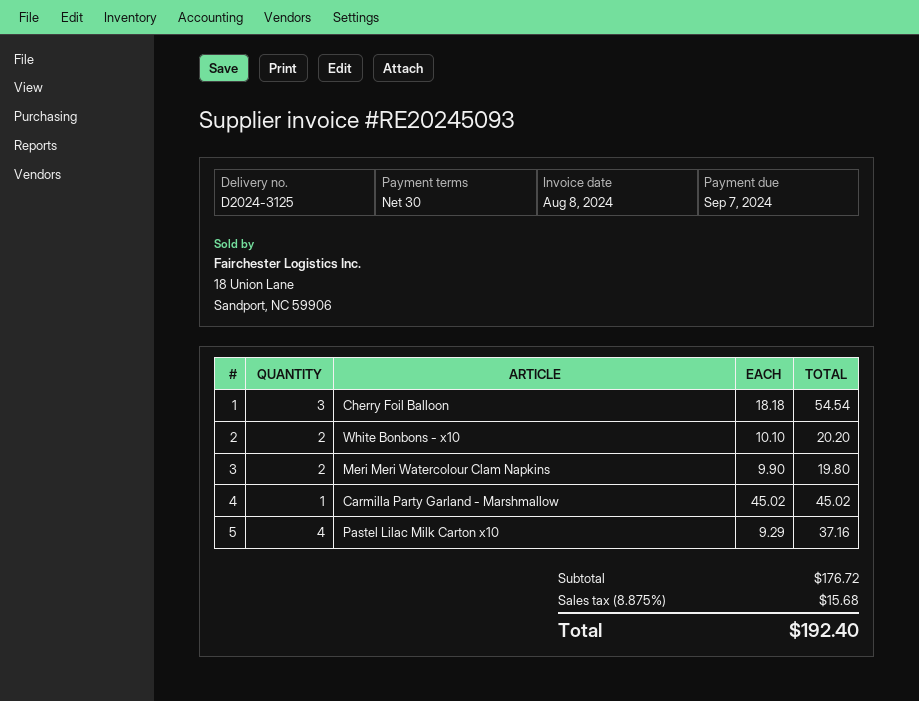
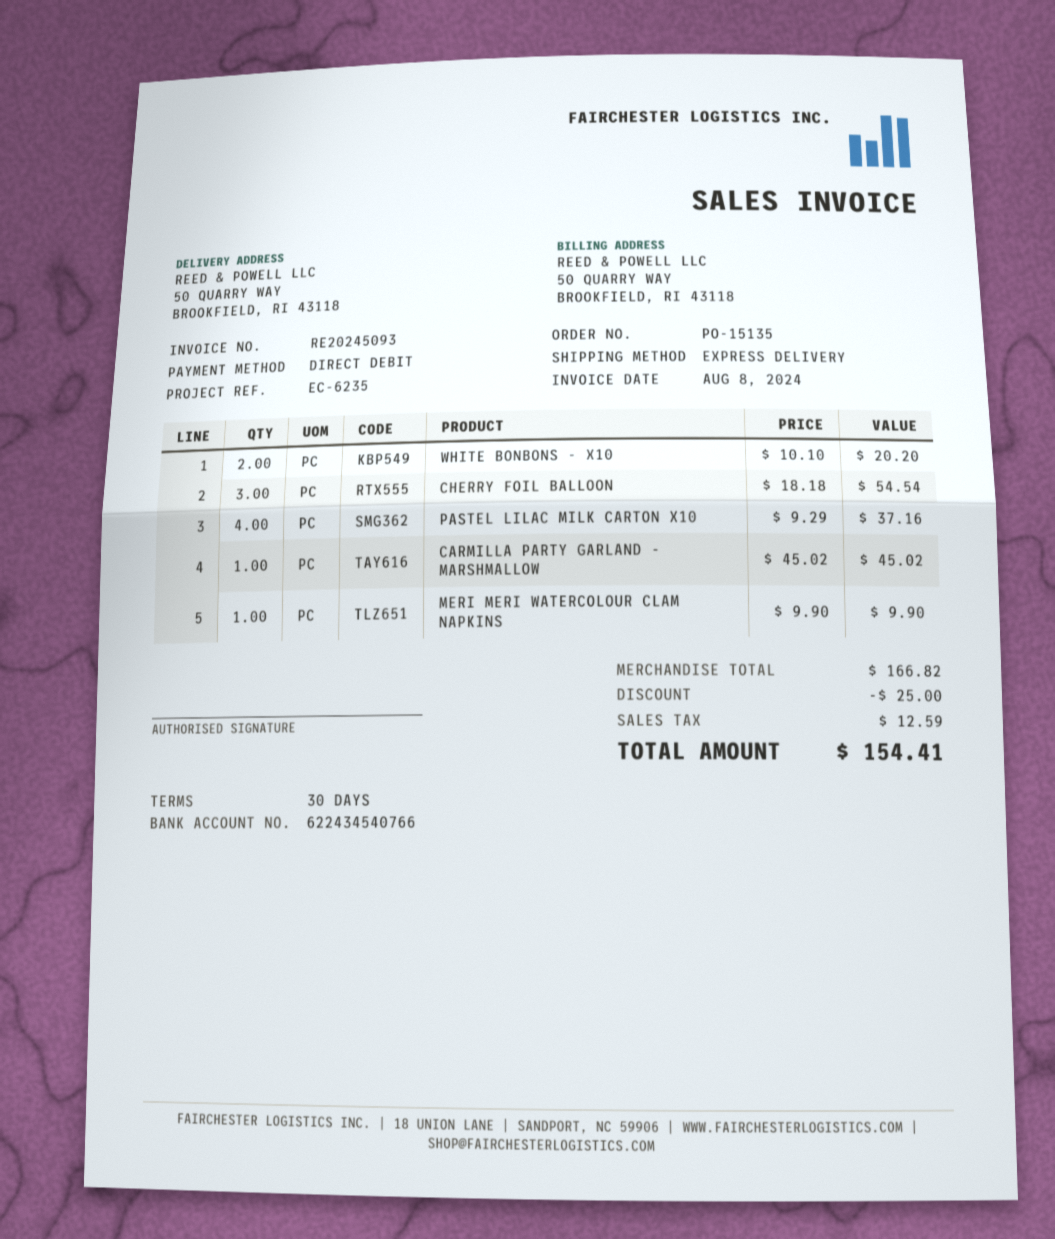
Meri Meri Watercolour Clam Napkins: 2 x 9.90 = 19.80 -> 1 x 9.90 = 9.90
subtotal: 176.72 -> 166.82
discount: none -> 25.00
tax: 15.68 -> 12.59
total: 192.40 -> 154.41

